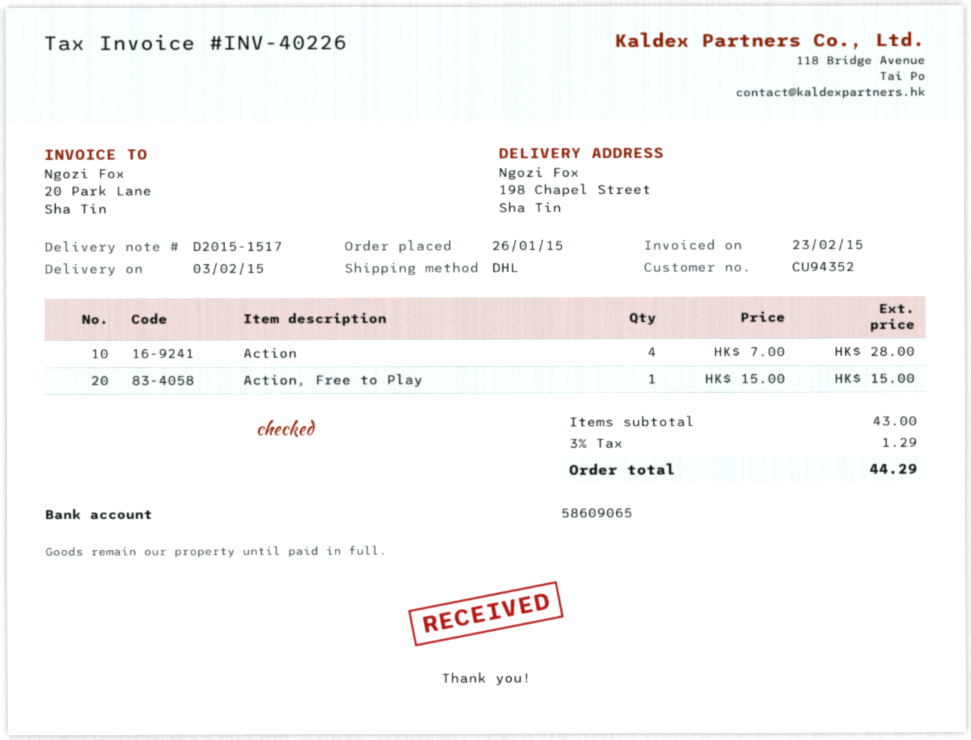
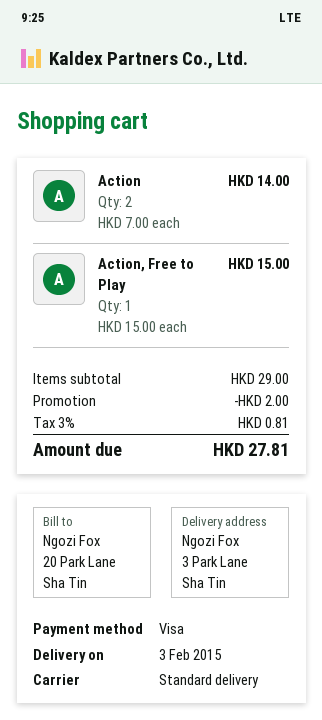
shipping method: DHL -> standard
ship to: 198 Chapel Street, Sha Tin -> 3 Park Lane, Sha Tin
Action: 4 x 7.00 = 28.00 -> 2 x 7.00 = 14.00
subtotal: 43.00 -> 29.00
discount: none -> 2.00
tax: 3% = 1.29 -> 3% = 0.81
total: 44.29 -> 27.81

